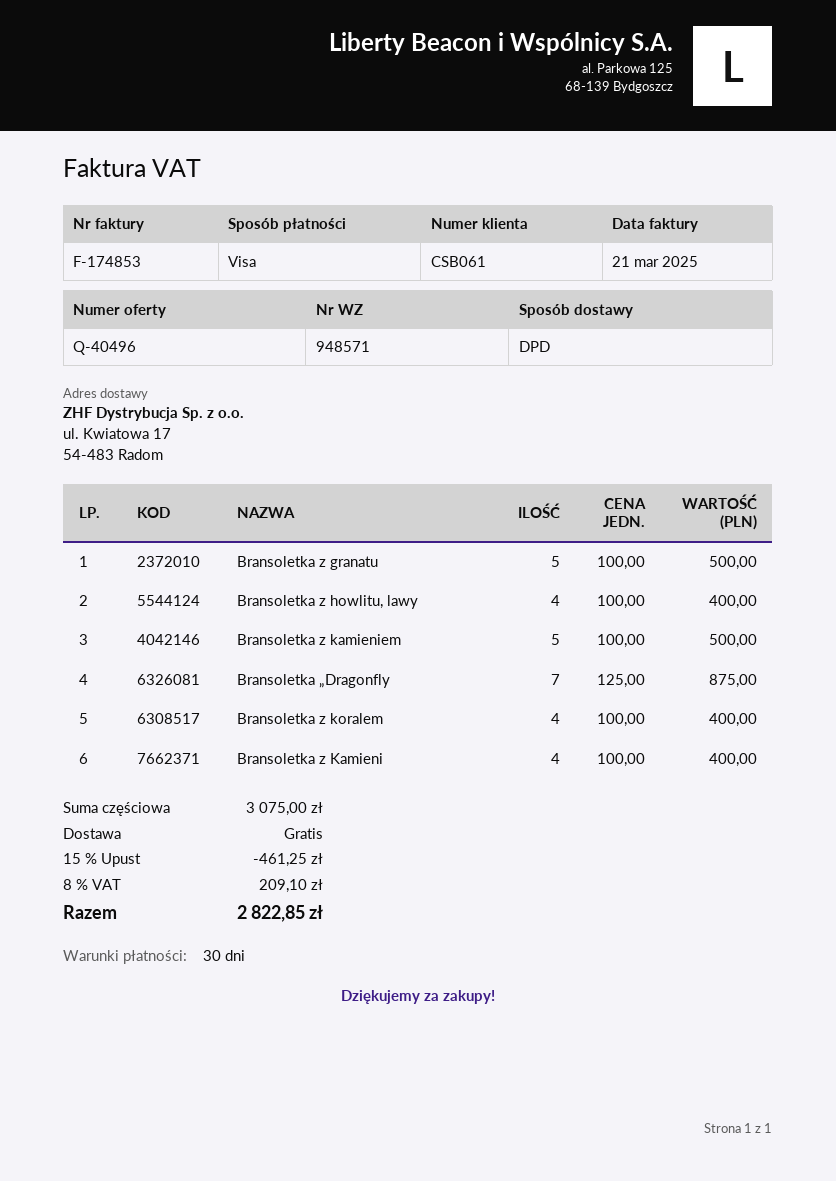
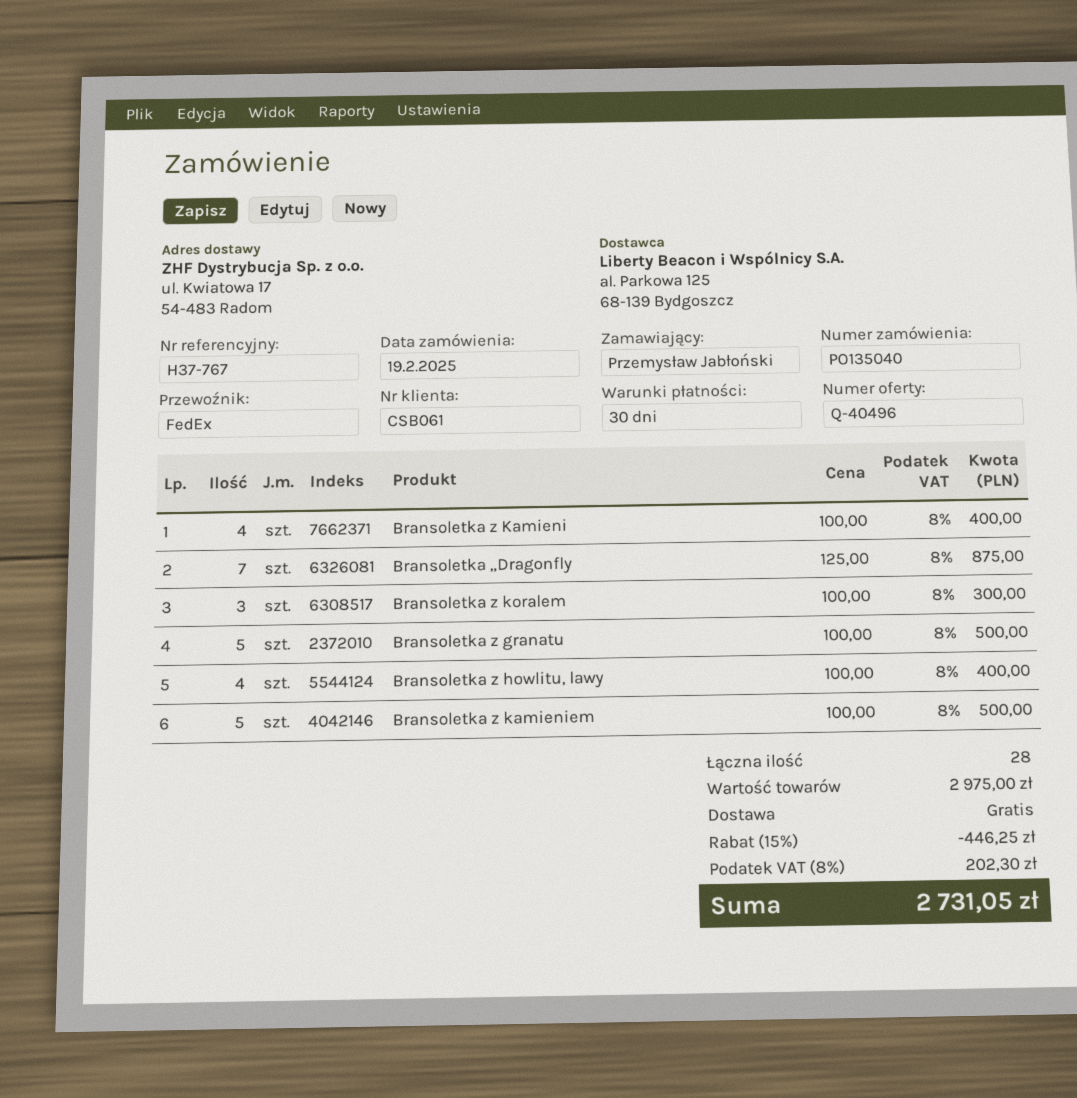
shipping method: DPD -> FedEx
Bransoletka z koralem: 4 x 100.00 = 400.00 -> 3 x 100.00 = 300.00
subtotal: 3075.00 -> 2975.00
discount: 15% = 461.25 -> 15% = 446.25
tax: 8% = 209.10 -> 8% = 202.30
total: 2822.85 -> 2731.05

